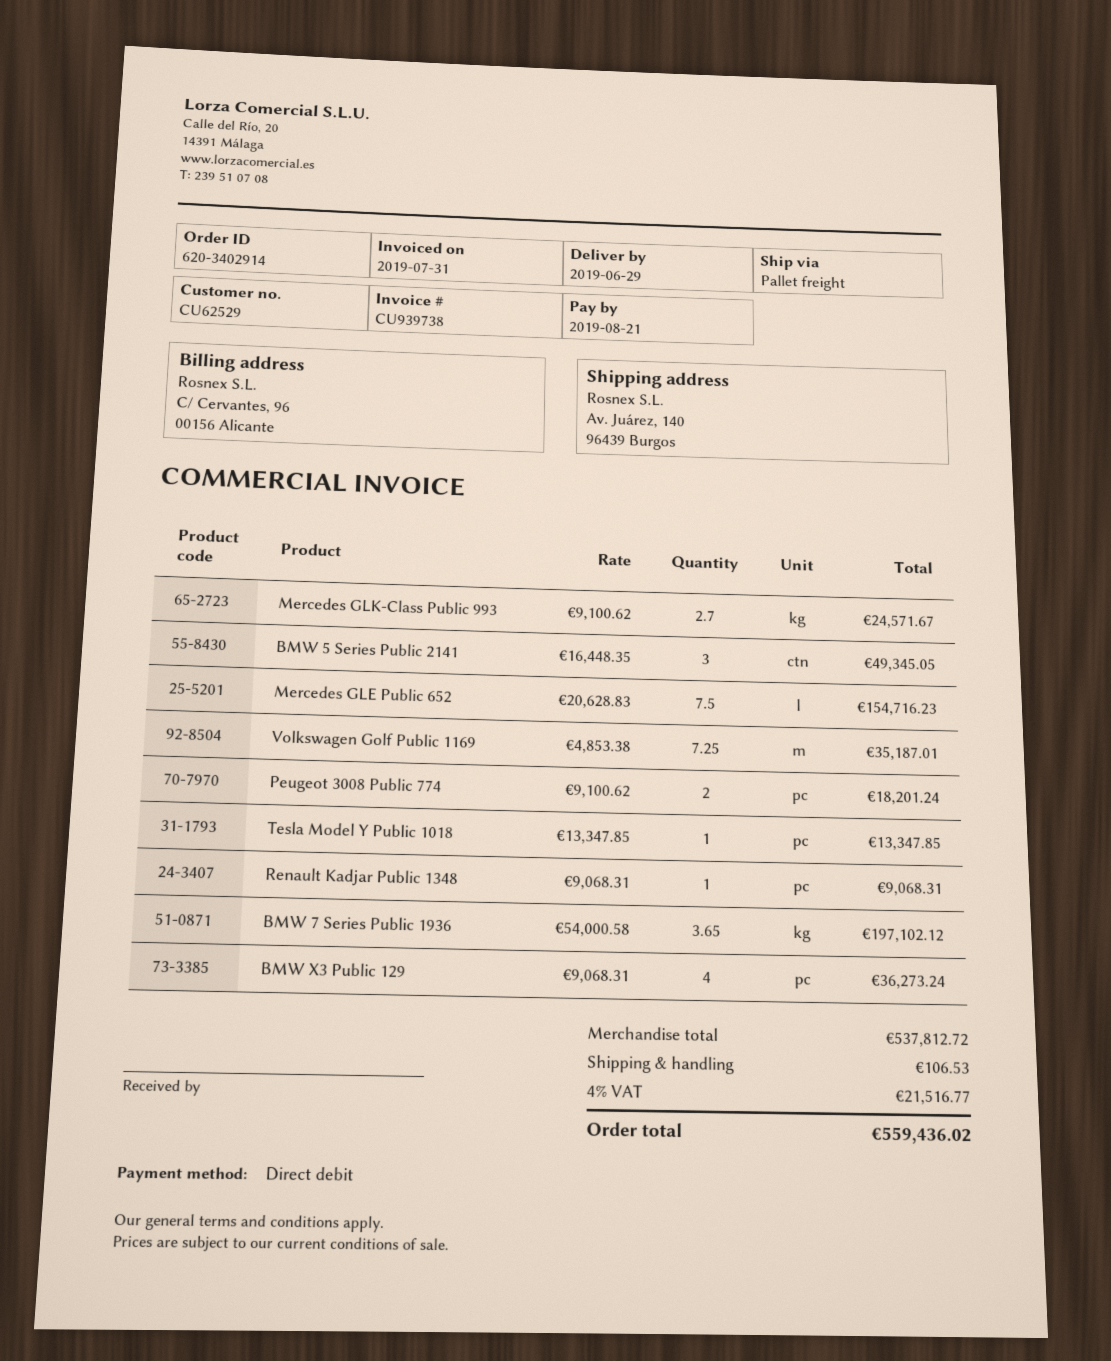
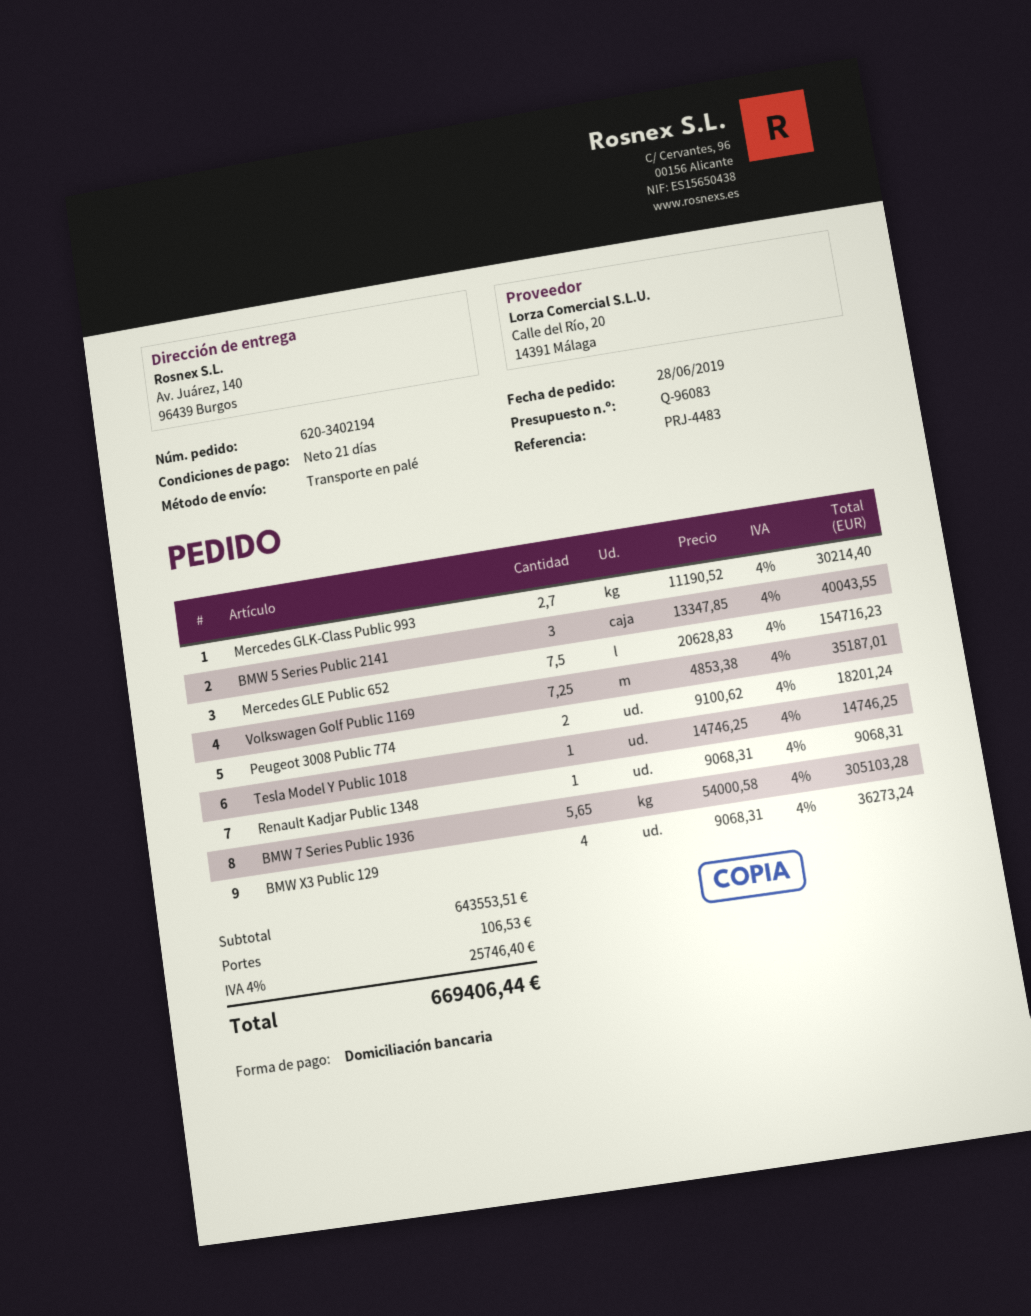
order number: 620-3402914 -> 620-3402194
Mercedes GLK-Class Public 993: 2.7 x 9100.62 = 24571.67 -> 2.7 x 11190.52 = 30214.40
BMW 5 Series Public 2141: 3 x 16448.35 = 49345.05 -> 3 x 13347.85 = 40043.55
Tesla Model Y Public 1018: 1 x 13347.85 = 13347.85 -> 1 x 14746.25 = 14746.25
BMW 7 Series Public 1936: 3.65 x 54000.58 = 197102.12 -> 5.65 x 54000.58 = 305103.28
subtotal: 537812.72 -> 643553.51
tax: 4% = 21516.77 -> 4% = 25746.40
total: 559436.02 -> 669406.44

